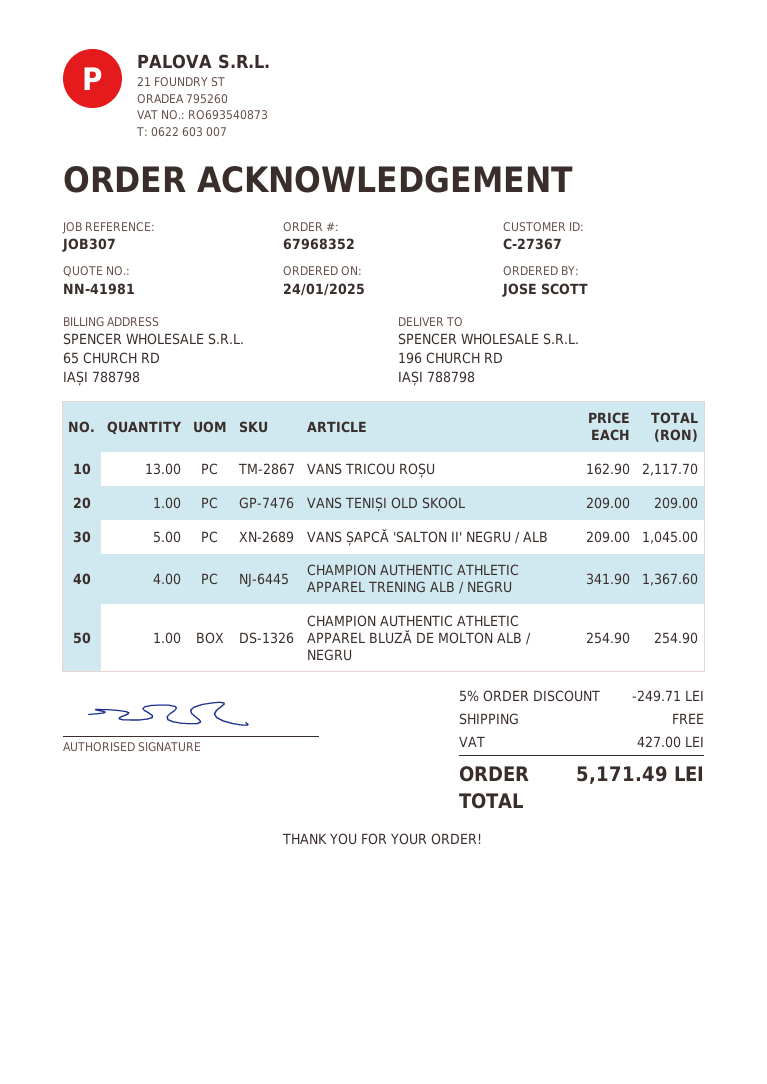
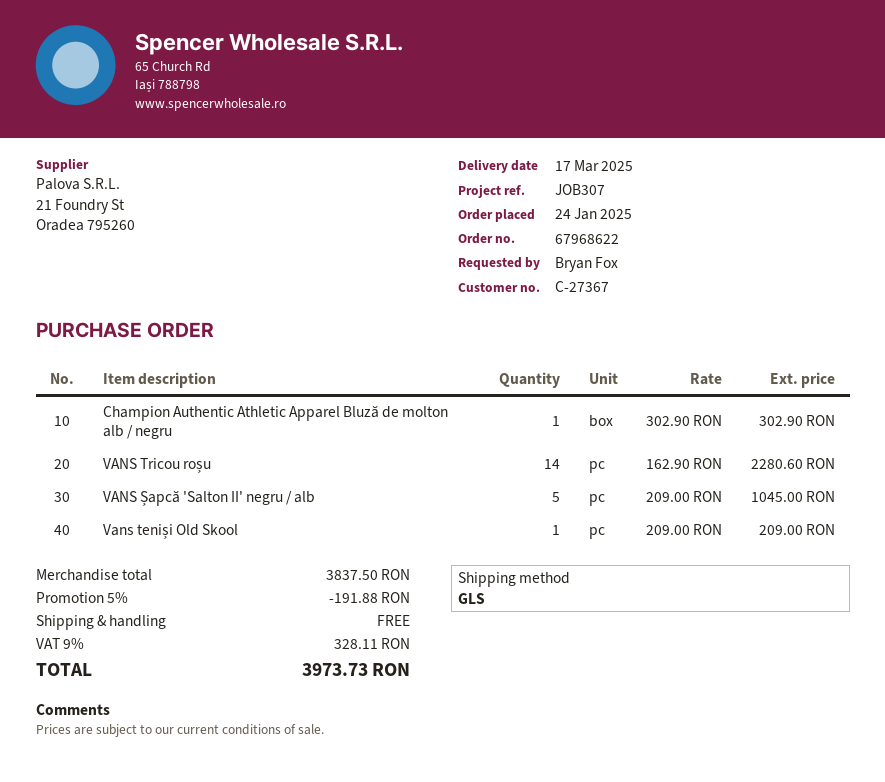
order number: 67968352 -> 67968622
ordered by: JOSE SCOTT -> Bryan Fox
VANS TRICOU ROȘU: 13 x 162.90 = 2117.70 -> 14 x 162.90 = 2280.60
CHAMPION AUTHENTIC ATHLETIC APPAREL TRENING ALB / NEGRU: 4 x 341.90 = 1367.60 -> none
CHAMPION AUTHENTIC ATHLETIC APPAREL BLUZĂ DE MOLTON ALB / NEGRU: 1 x 254.90 = 254.90 -> 1 x 302.90 = 302.90
discount: 5% = 249.71 -> 5% = 191.88
tax: 427.00 -> 328.11
total: 5171.49 -> 3973.73

